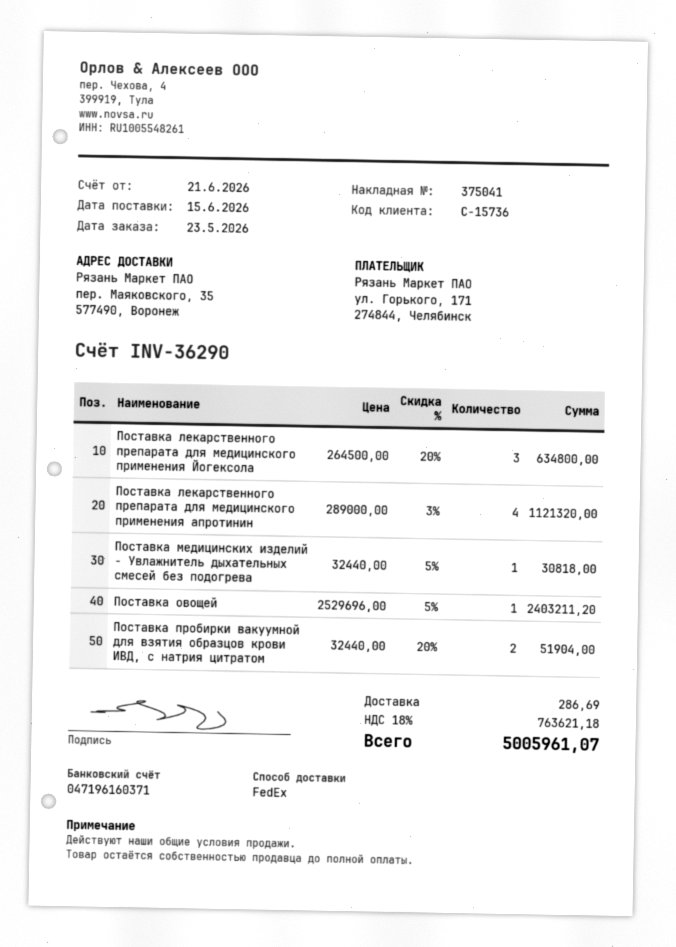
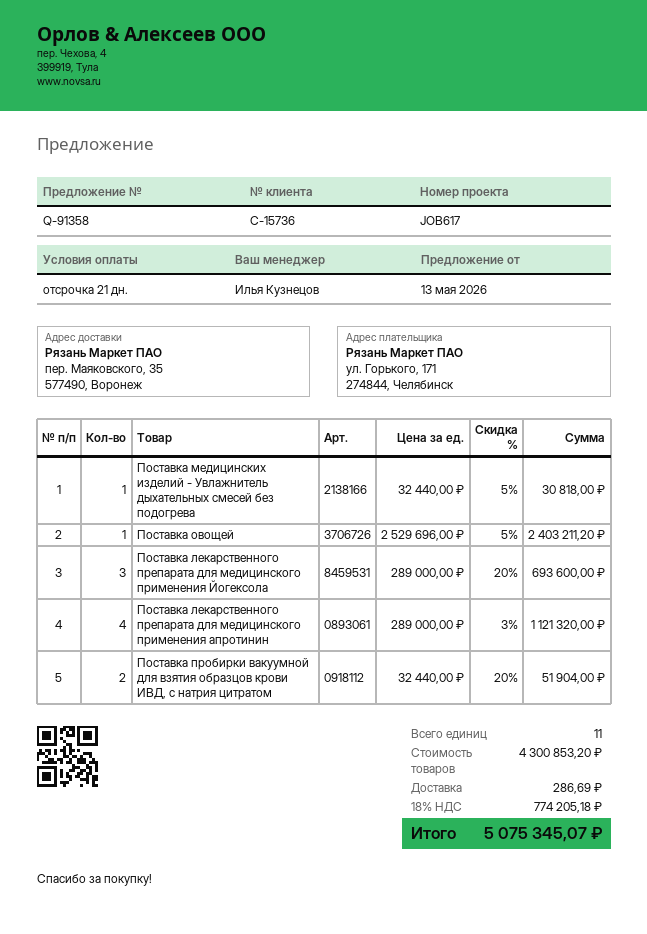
Поставка лекарственного препарата для медицинского применения Йогексола: 3 x 264500.00 - 20% = 634800.00 -> 3 x 289000.00 - 20% = 693600.00
tax: 18% = 763621.18 -> 18% = 774205.18
total: 5005961.07 -> 5075345.07

